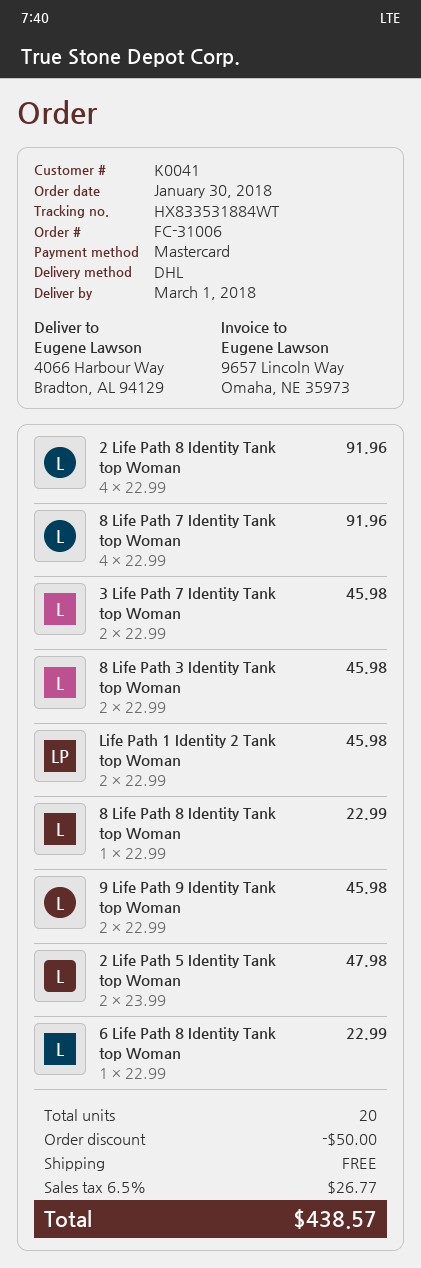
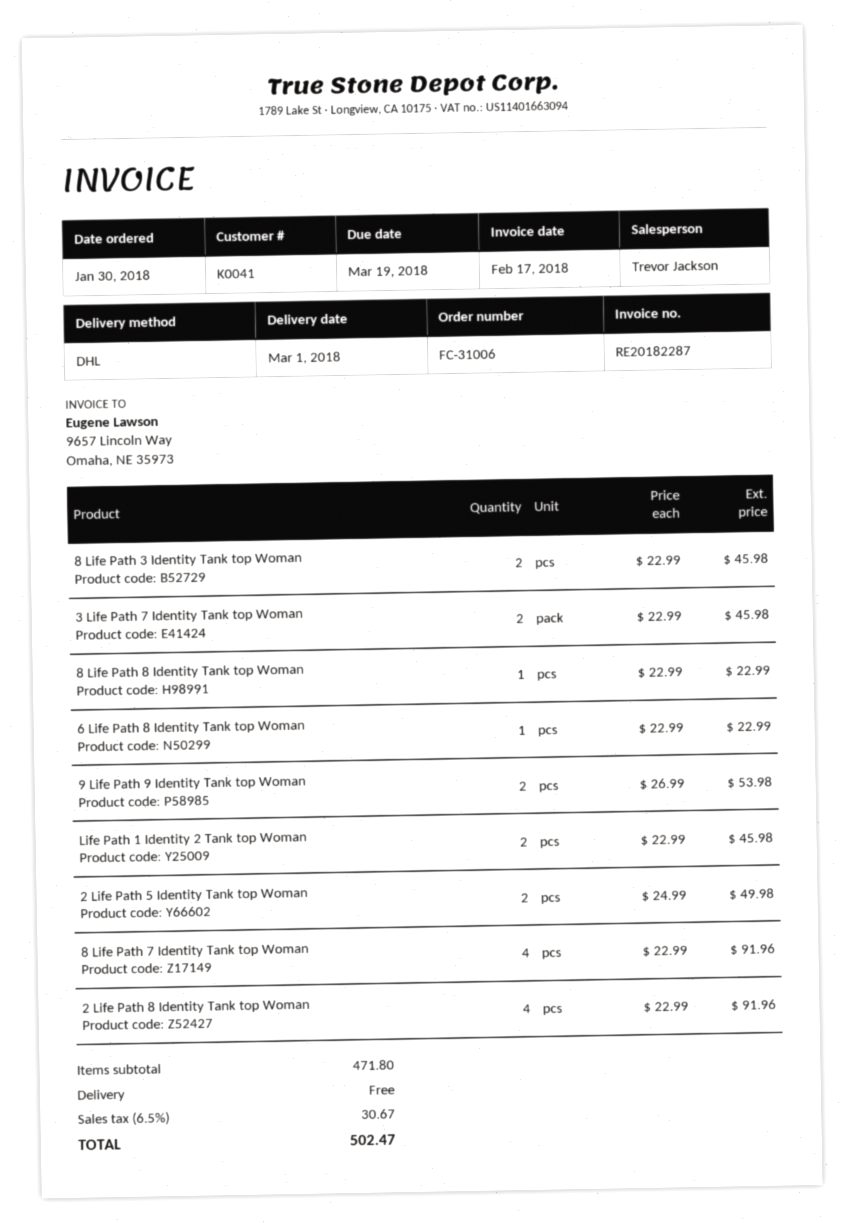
9 Life Path 9 Identity Tank top Woman: 2 x 22.99 = 45.98 -> 2 x 26.99 = 53.98
2 Life Path 5 Identity Tank top Woman: 2 x 23.99 = 47.98 -> 2 x 24.99 = 49.98
discount: 50.00 -> none
tax: 6.5% = 26.77 -> 6.5% = 30.67
total: 438.57 -> 502.47

